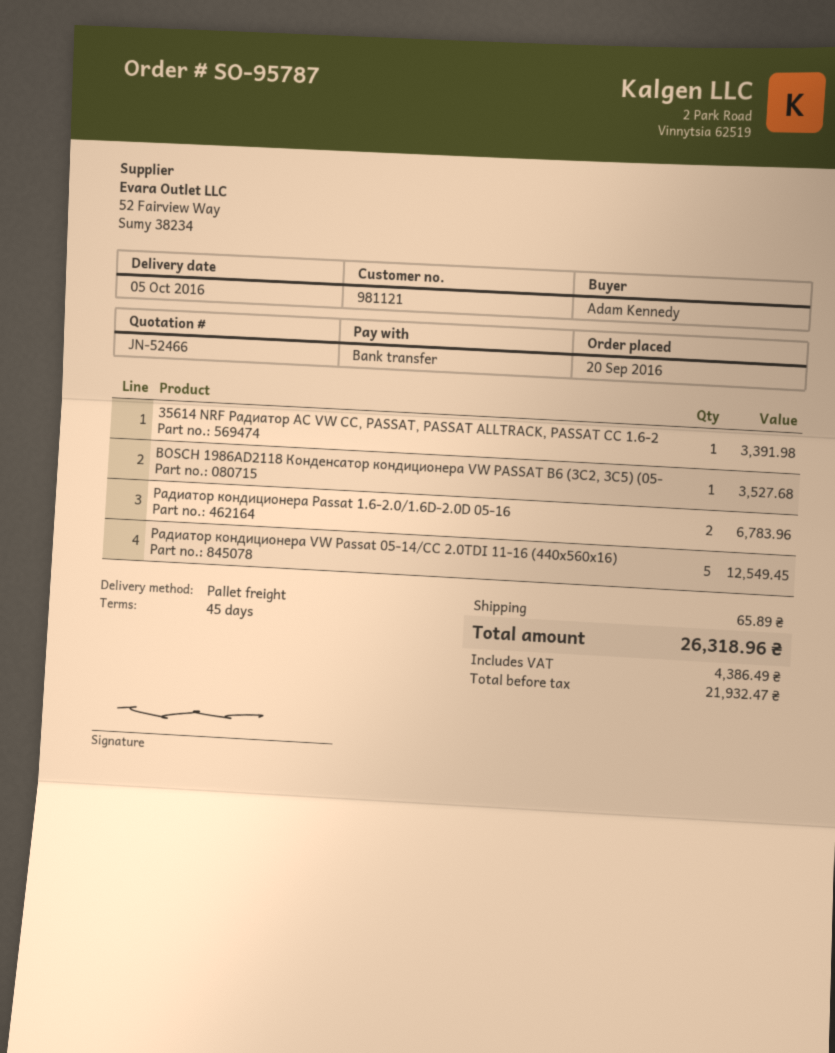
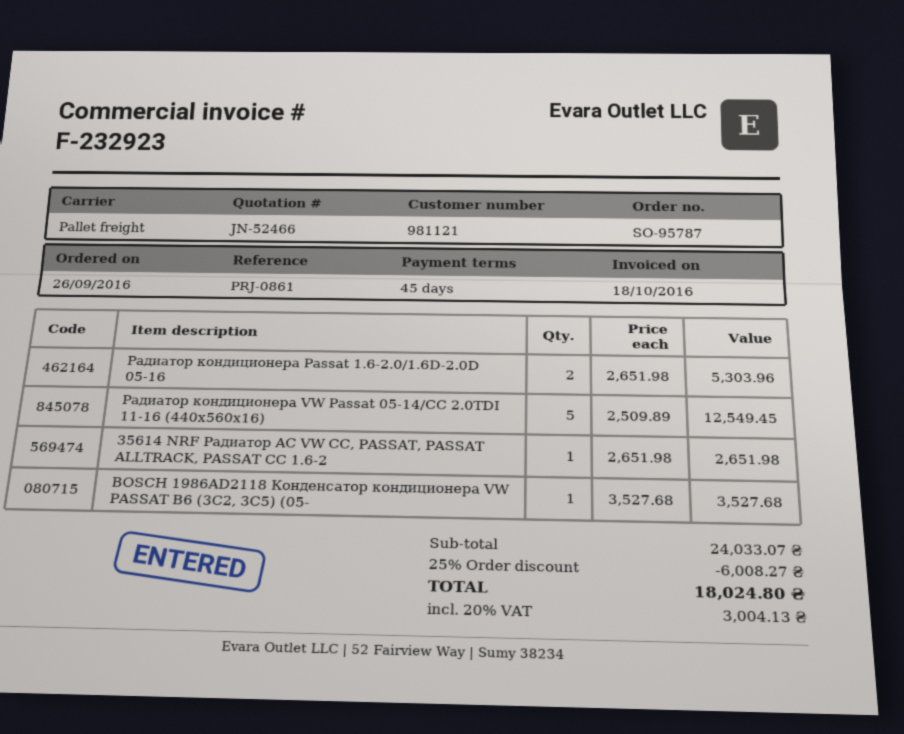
order date: 2016-09-20 -> 2016-09-26
35614 NRF Радиатор AC VW CC, PASSAT, PASSAT ALLTRACK, PASSAT CC 1.6-2: 1 for 3391.98 -> 1 for 2651.98
Радиатор кондиционера Passat 1.6-2.0/1.6D-2.0D 05-16: 2 for 6783.96 -> 2 for 5303.96
discount: none -> 25% = 6008.27
shipping: 65.89 -> none
tax: 4386.49 -> 3004.13
total: 26318.96 -> 18024.80

